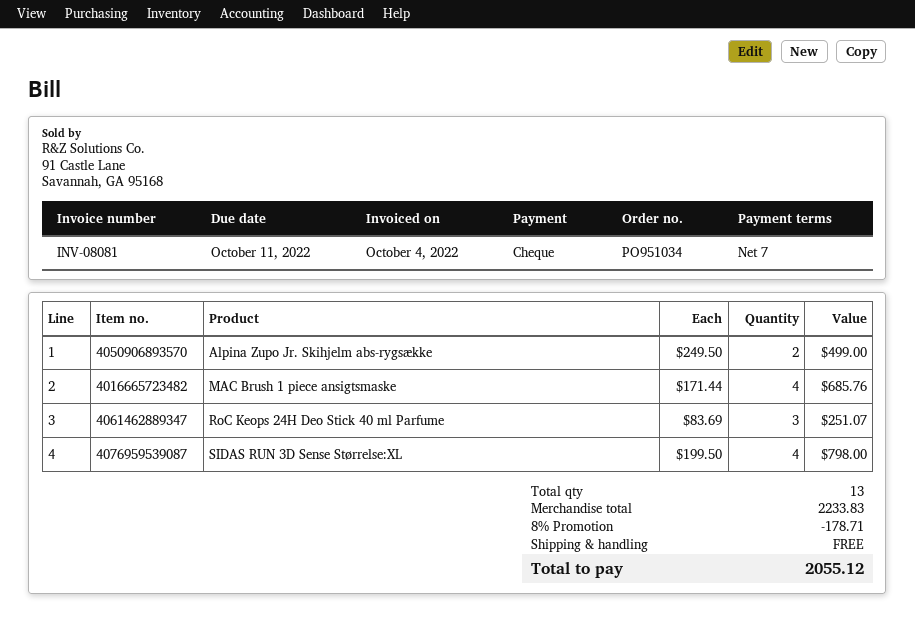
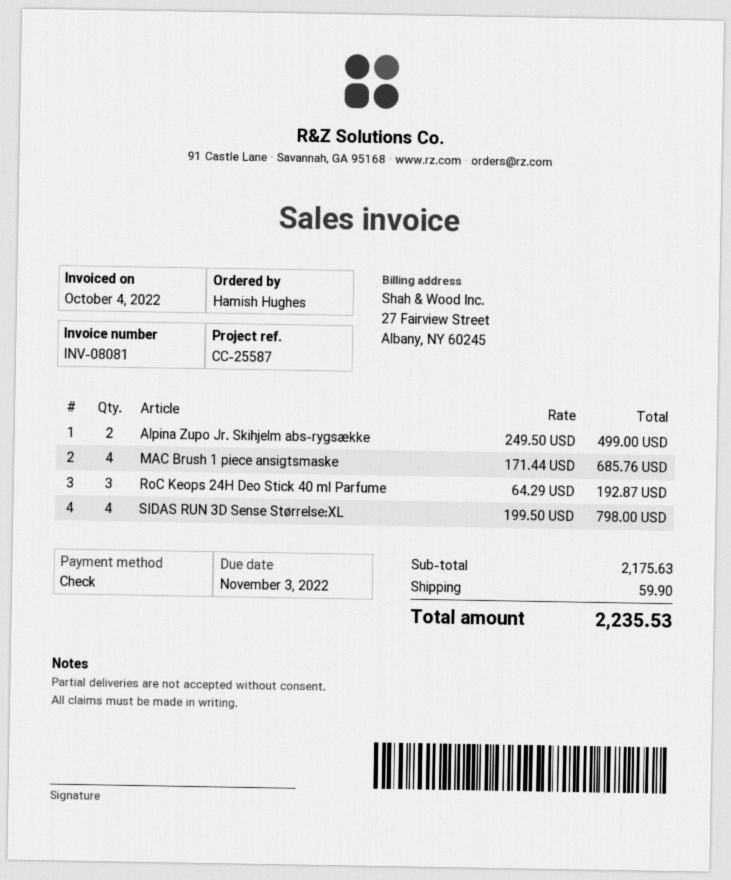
due date: 2022-10-11 -> 2022-11-03
RoC Keops 24H Deo Stick 40 ml Parfume: 3 x 83.69 = 251.07 -> 3 x 64.29 = 192.87
subtotal: 2233.83 -> 2175.63
discount: 8% = 178.71 -> none
shipping: 0.00 -> 59.90
total: 2055.12 -> 2235.53

